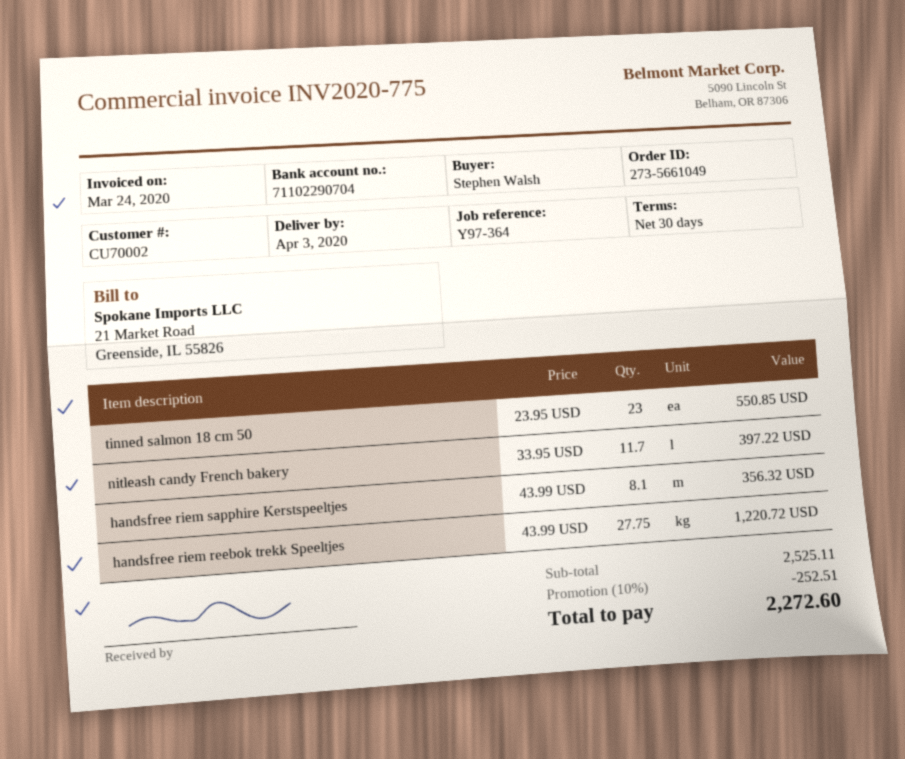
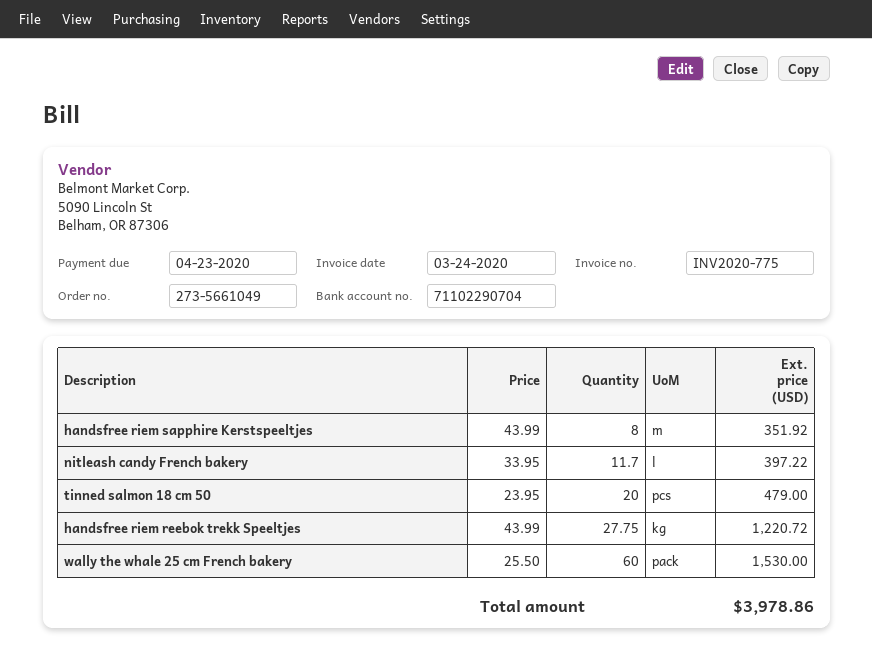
tinned salmon 18 cm 50: 23 x 23.95 = 550.85 -> 20 x 23.95 = 479.00
handsfree riem sapphire Kerstspeeltjes: 8.1 x 43.99 = 356.32 -> 8 x 43.99 = 351.92
wally the whale 25 cm French bakery: none -> 60 x 25.50 = 1530.00
discount: 10% = 252.51 -> none
total: 2272.60 -> 3978.86

